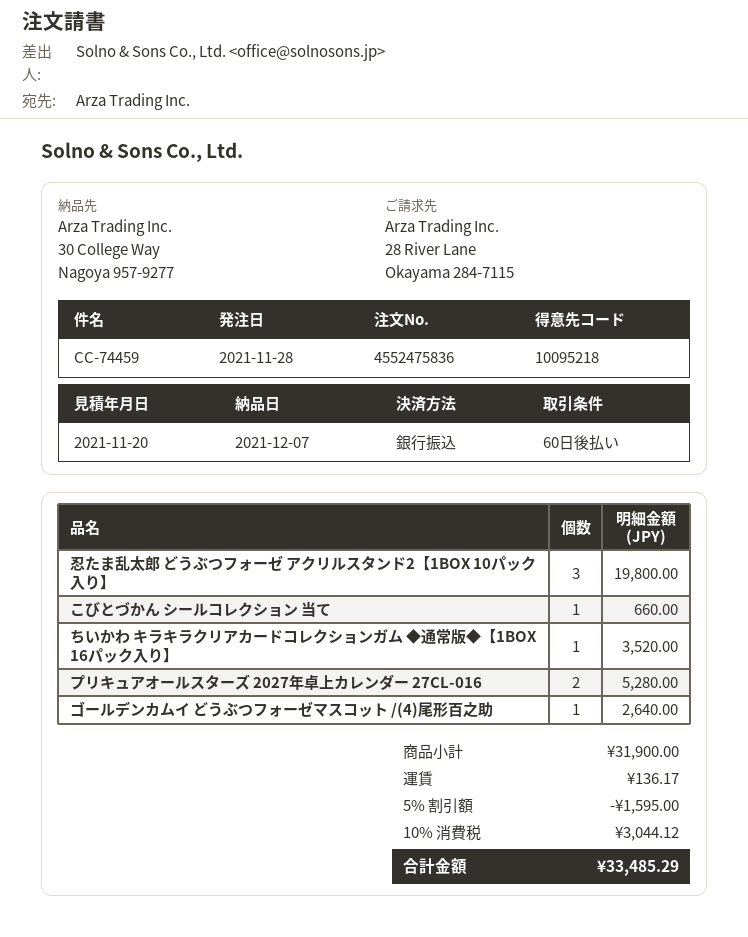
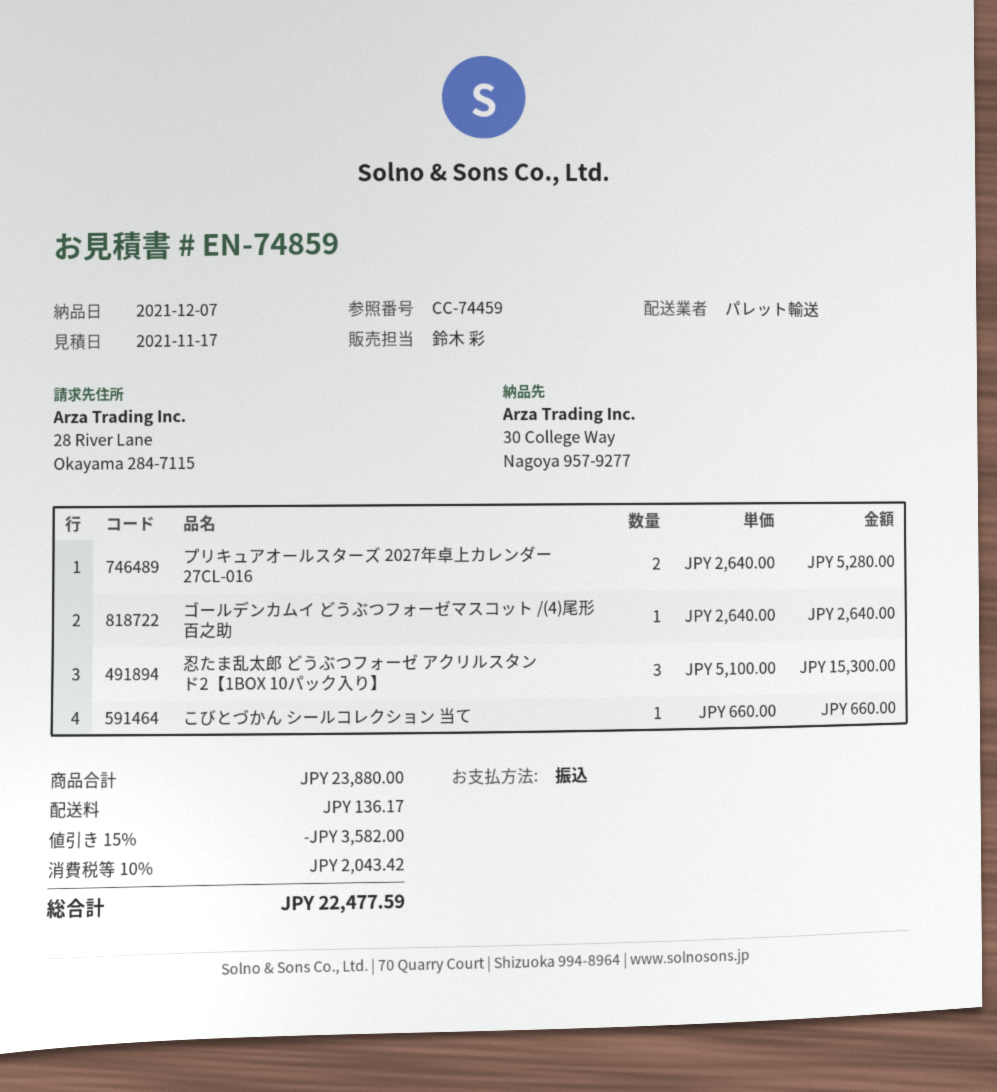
quote date: 2021-11-20 -> 2021-11-17
忍たま乱太郎 どうぶつフォーゼ アクリルスタンド2【1BOX 10パック入り】: 3 for 19800.00 -> 3 for 15300.00
ちいかわ キラキラクリアカードコレクションガム ◆通常版◆【1BOX 16パック入り】: 1 for 3520.00 -> none
subtotal: 31900.00 -> 23880.00
discount: 5% = 1595.00 -> 15% = 3582.00
tax: 10% = 3044.12 -> 10% = 2043.42
total: 33485.29 -> 22477.59

